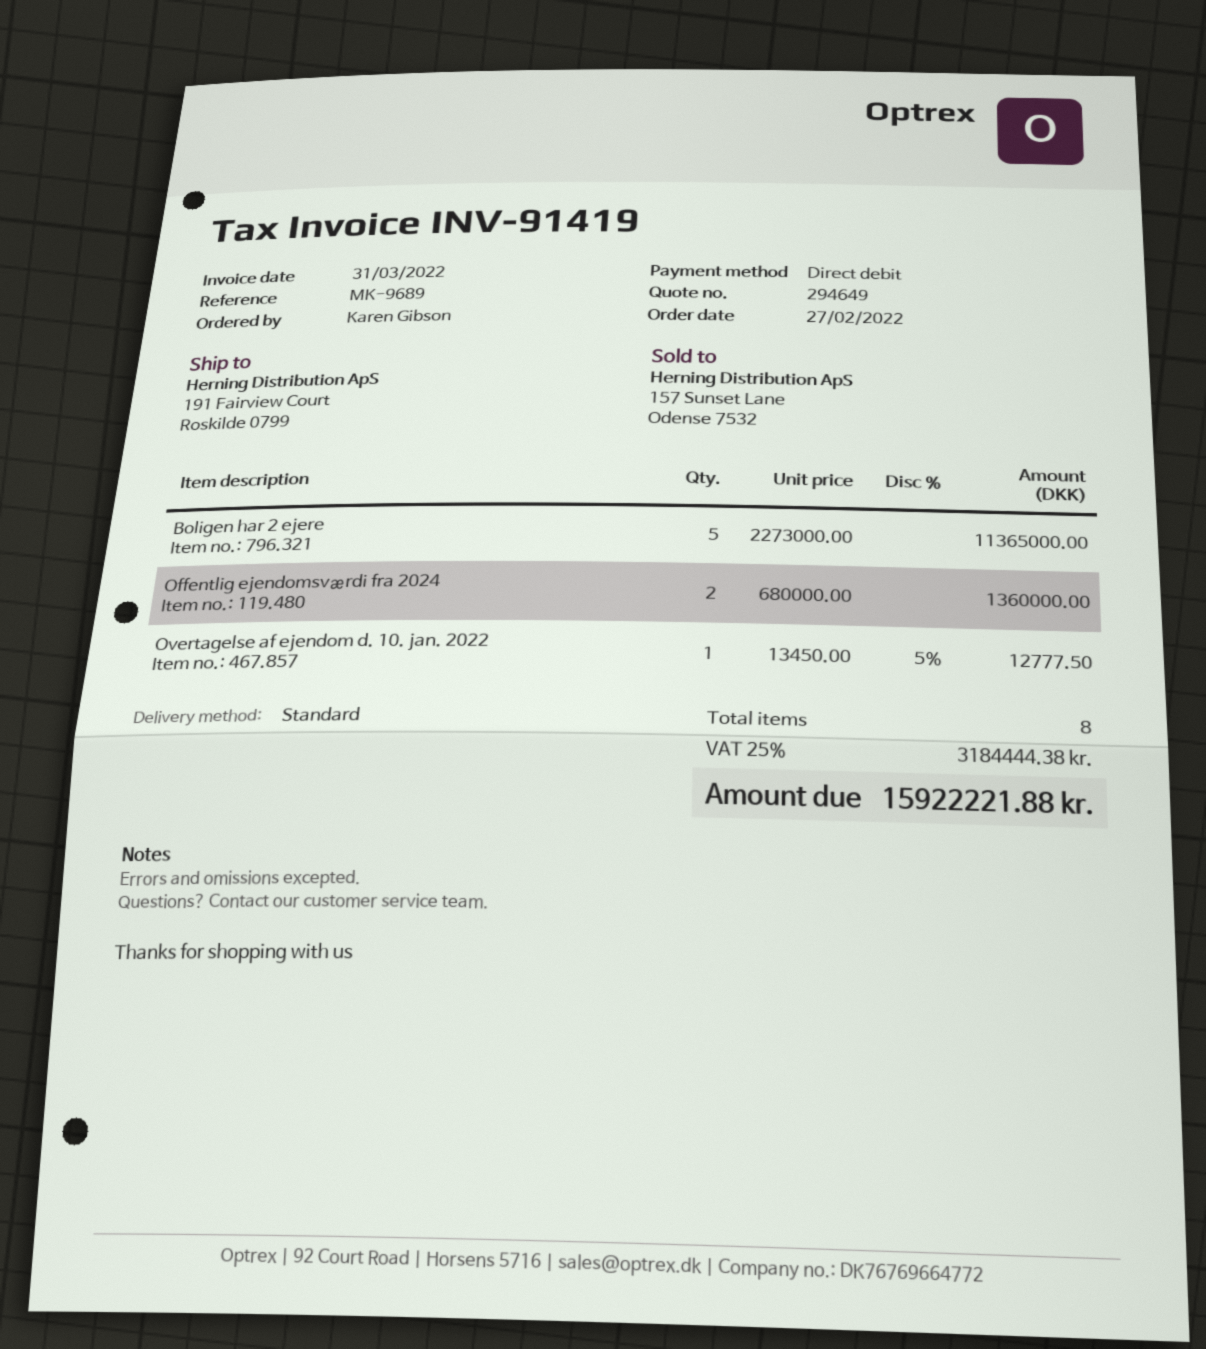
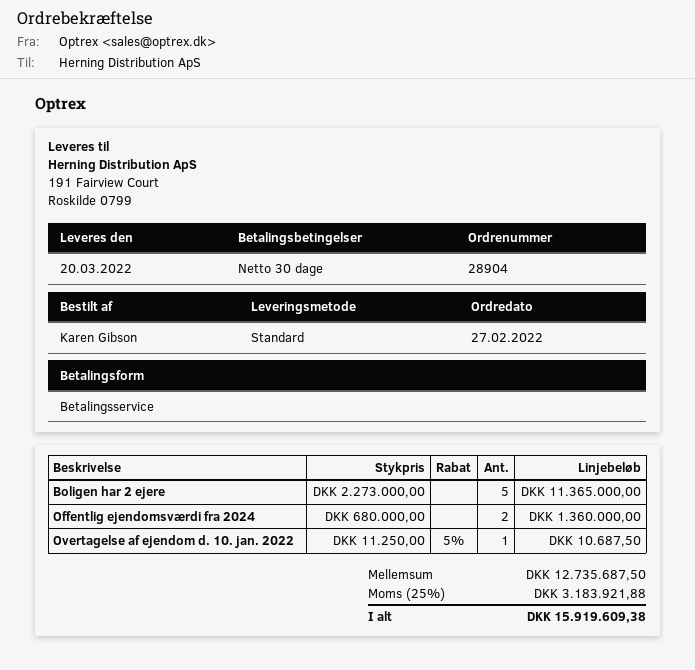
Overtagelse af ejendom d. 10. jan. 2022: 1 x 13450.00 - 5% = 12777.50 -> 1 x 11250.00 - 5% = 10687.50
tax: 25% = 3184444.38 -> 25% = 3183921.88
total: 15922221.88 -> 15919609.38

